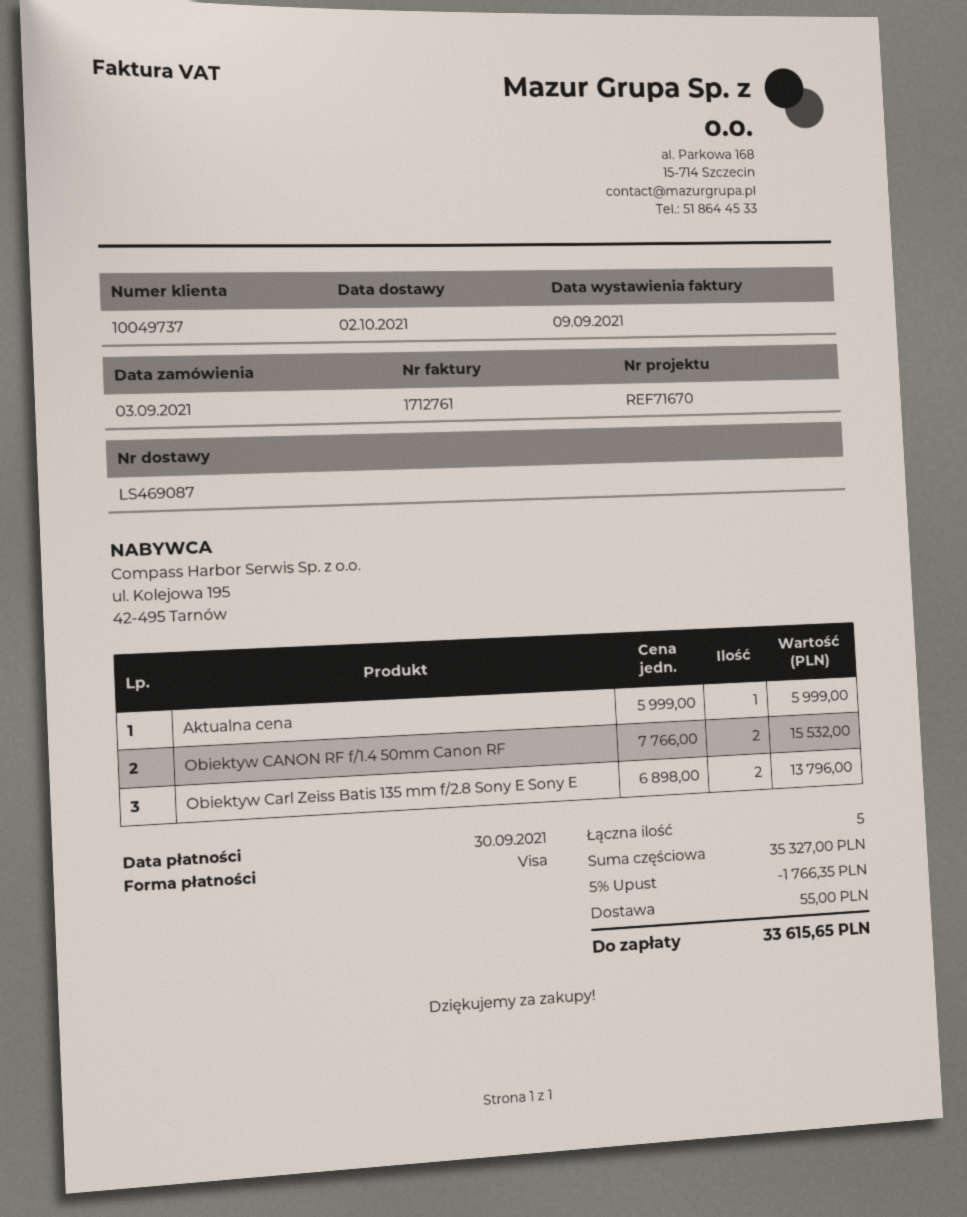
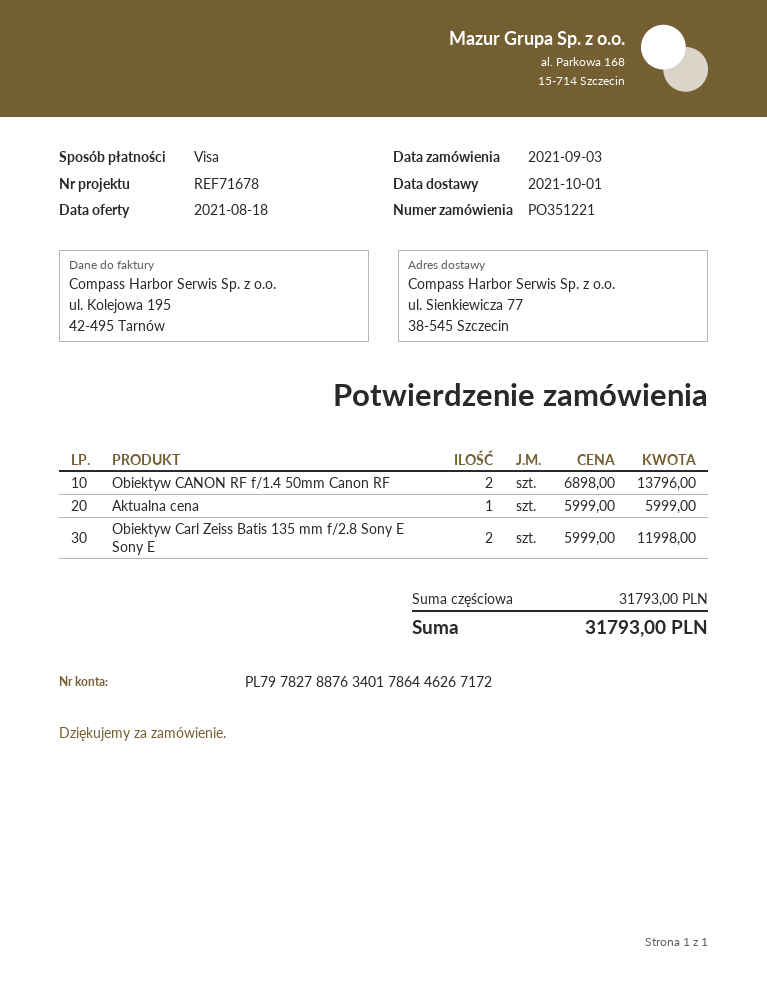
delivery date: 2021-10-02 -> 2021-10-01
reference: REF71670 -> REF71678
Obiektyw CANON RF f/1.4 50mm Canon RF: 2 x 7766.00 = 15532.00 -> 2 x 6898.00 = 13796.00
Obiektyw Carl Zeiss Batis 135 mm f/2.8 Sony E Sony E: 2 x 6898.00 = 13796.00 -> 2 x 5999.00 = 11998.00
subtotal: 35327.00 -> 31793.00
discount: 5% = 1766.35 -> none
shipping: 55.00 -> none
total: 33615.65 -> 31793.00

